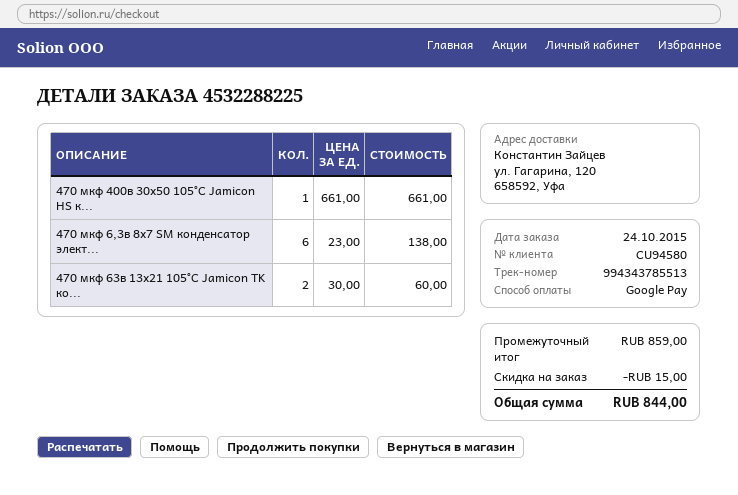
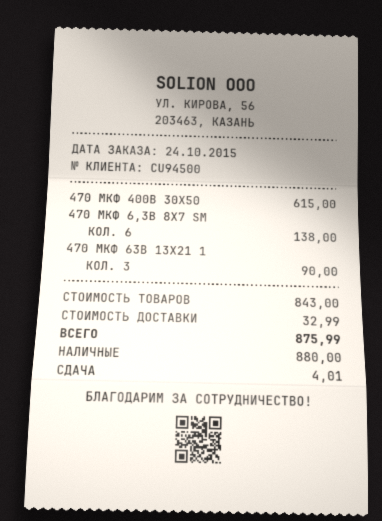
customer number: CU94580 -> CU94500
payment method: Google Pay -> cash
470 мкф 400в 30х50 105°C Jamicon HS к...: 1 for 661.00 -> 1 for 615.00
470 мкф 63в 13х21 105°C Jamicon TK ко...: 2 for 60.00 -> 3 for 90.00
subtotal: 859.00 -> 843.00
discount: 15.00 -> none
shipping: none -> 32.99
total: 844.00 -> 875.99

